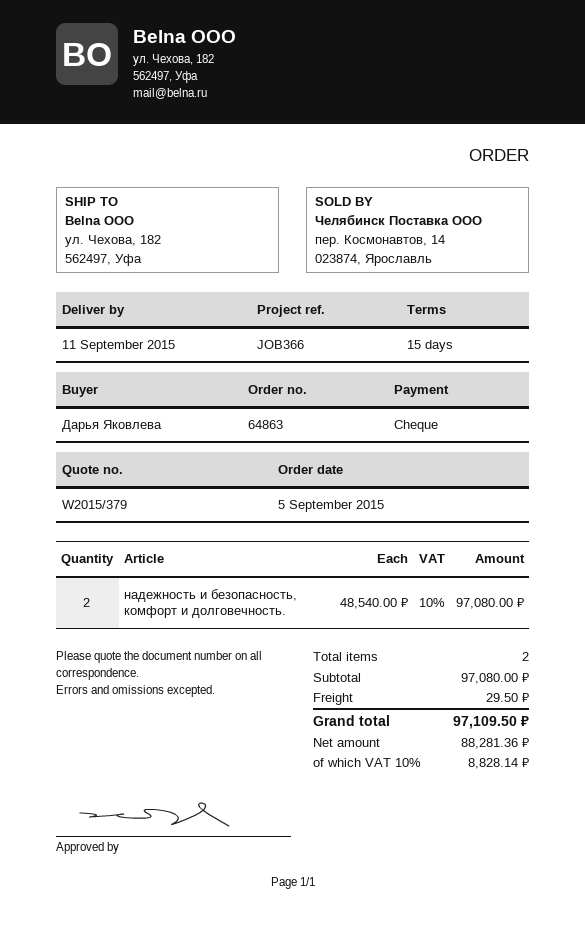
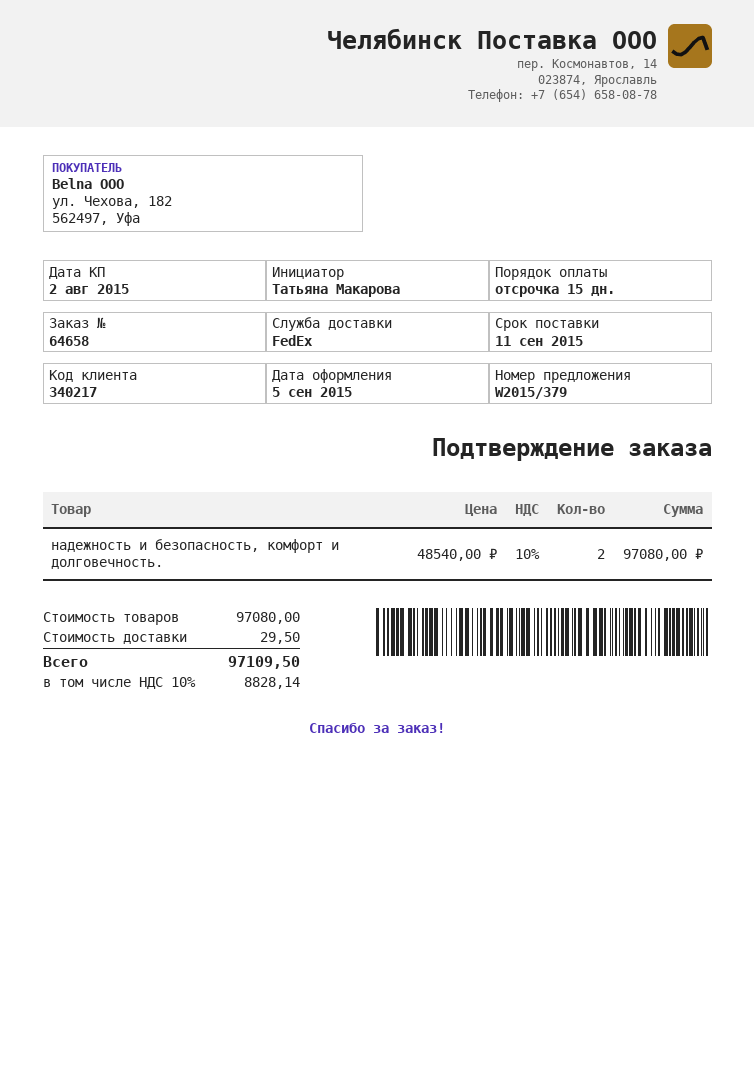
order number: 64863 -> 64658
ordered by: Дарья Яковлева -> Татьяна Макарова

